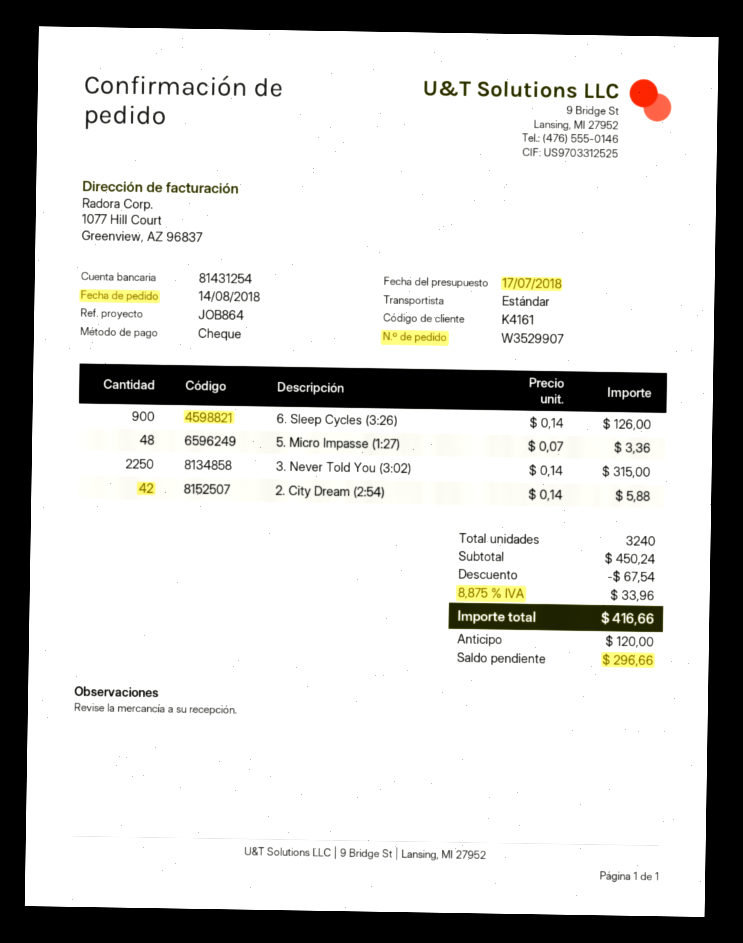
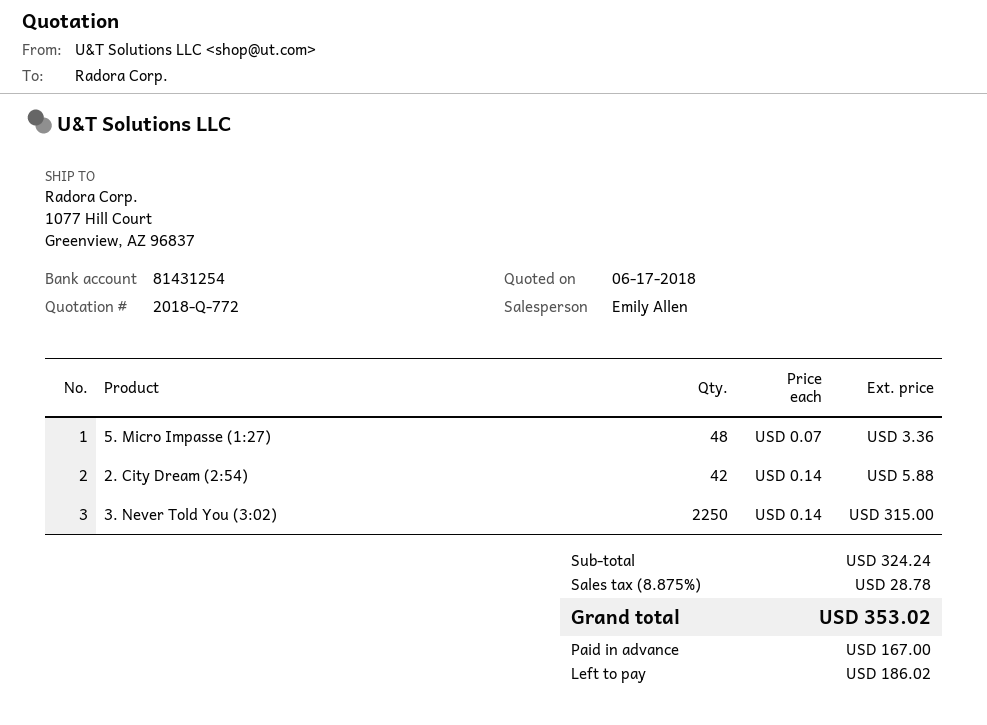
quote date: 2018-07-17 -> 2018-06-17
6. Sleep Cycles (3:26): 900 x 0.14 = 126.00 -> none
subtotal: 450.24 -> 324.24
discount: 67.54 -> none
tax: 8.875% = 33.96 -> 8.875% = 28.78
total: 416.66 -> 353.02
deposit: 120.00 -> 167.00
balance: 296.66 -> 186.02

